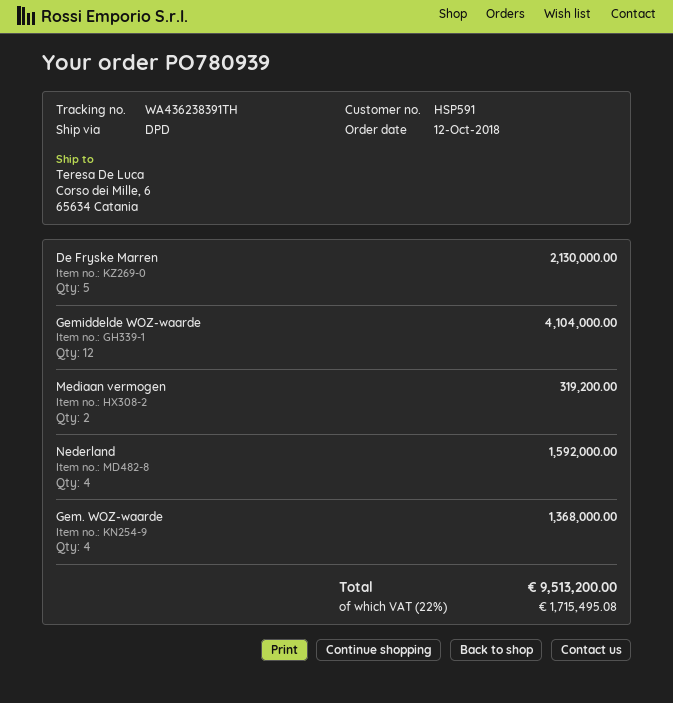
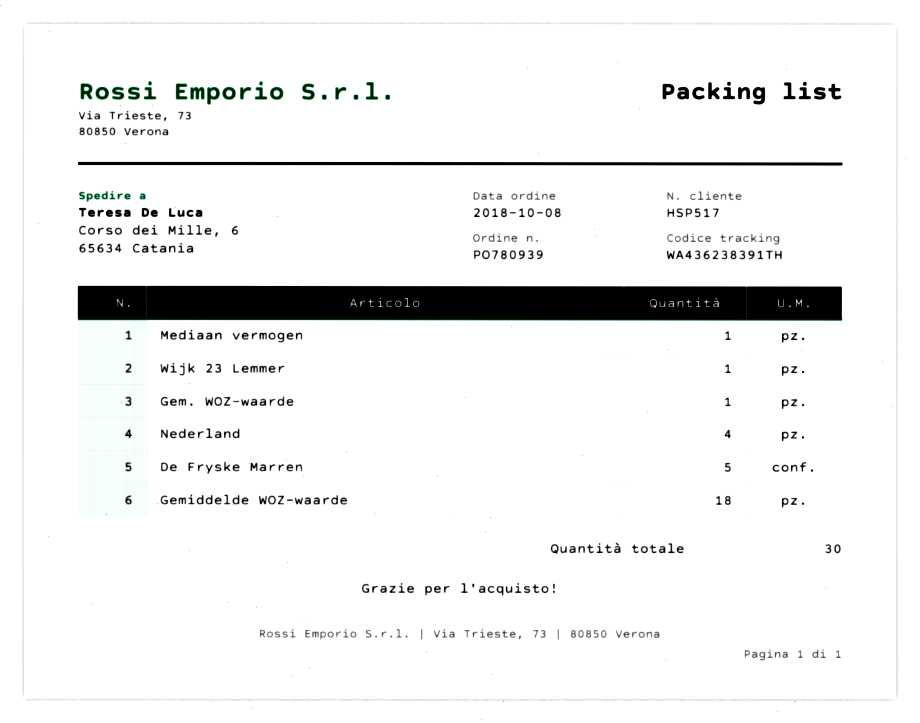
order date: 2018-10-12 -> 2018-10-08
customer number: HSP591 -> HSP517
Gemiddelde WOZ-waarde: 12 -> 18
Mediaan vermogen: 2 -> 1
Gem. WOZ-waarde: 4 -> 1
Wijk 23 Lemmer: none -> 1

